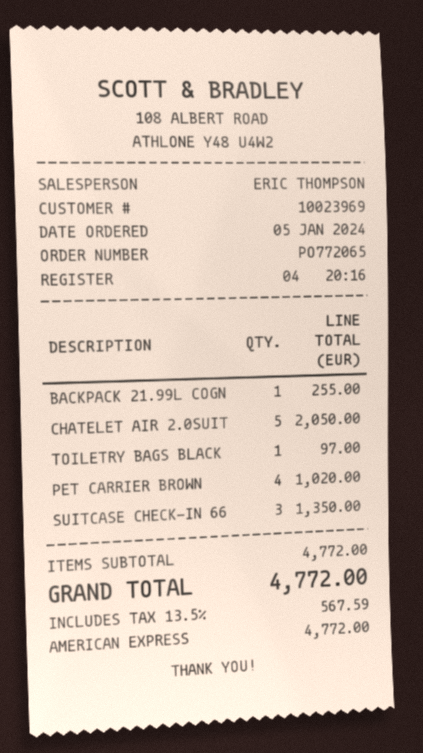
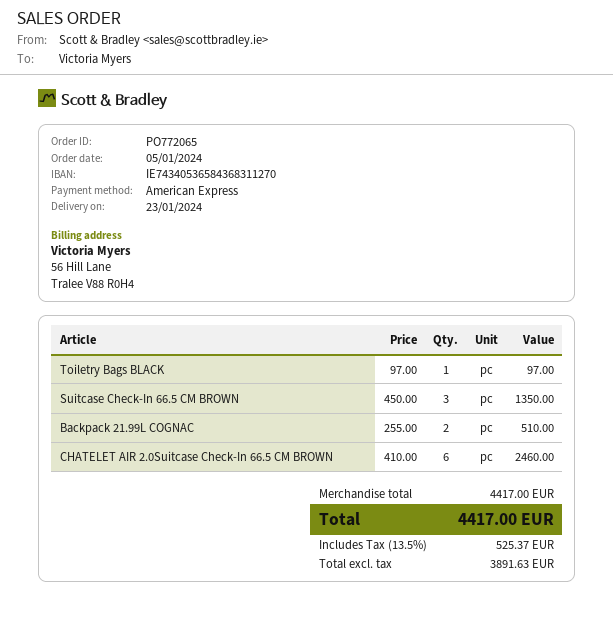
BACKPACK 21.99L COGN: 1 for 255.00 -> 2 for 510.00
CHATELET AIR 2.0SUIT: 5 for 2050.00 -> 6 for 2460.00
PET CARRIER BROWN: 4 for 1020.00 -> none
subtotal: 4772.00 -> 4417.00
tax: 13.5% = 567.59 -> 13.5% = 525.37
total: 4772.00 -> 4417.00

